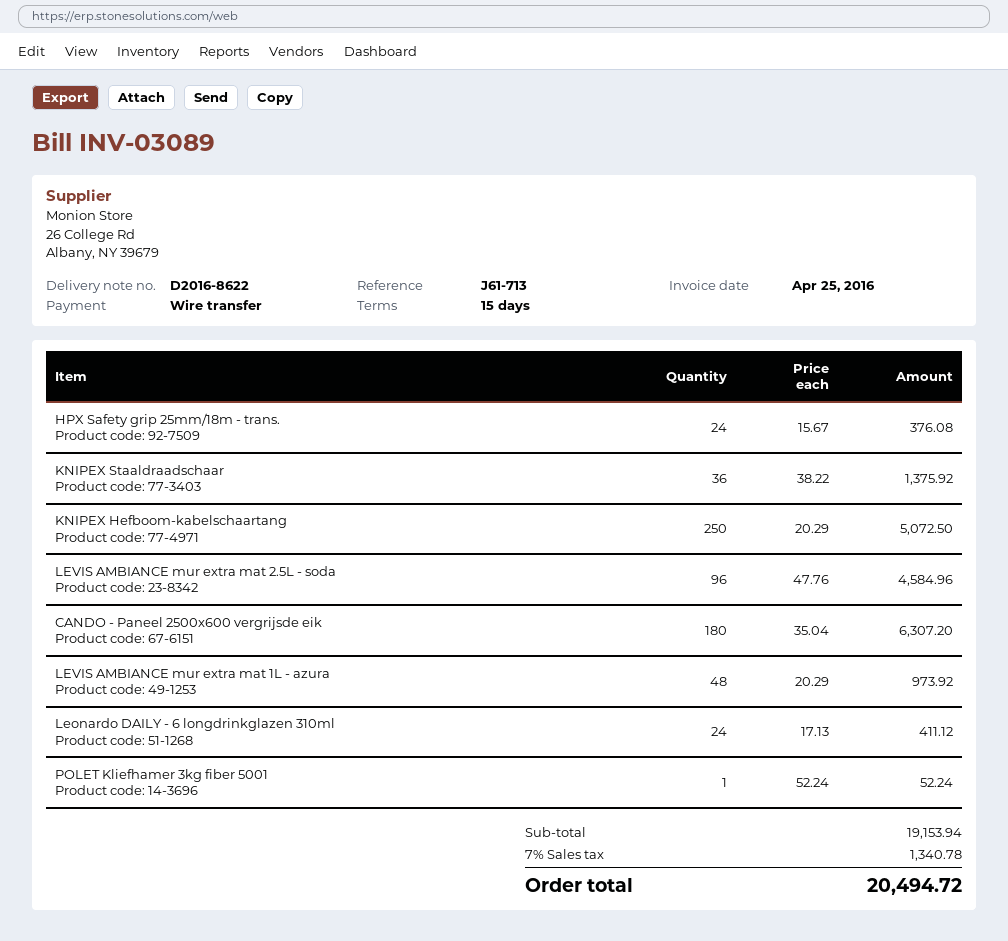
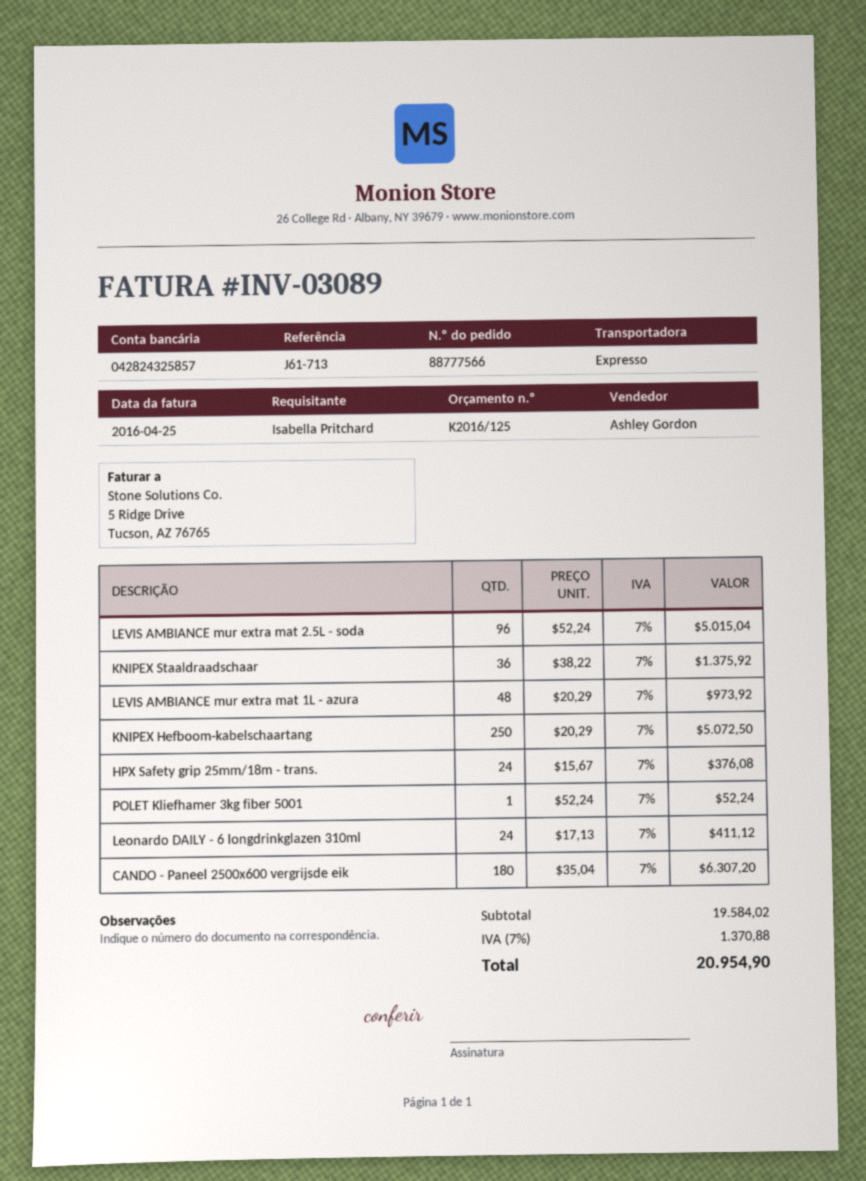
LEVIS AMBIANCE mur extra mat 2.5L - soda: 96 x 47.76 = 4584.96 -> 96 x 52.24 = 5015.04
subtotal: 19153.94 -> 19584.02
tax: 7% = 1340.78 -> 7% = 1370.88
total: 20494.72 -> 20954.90

